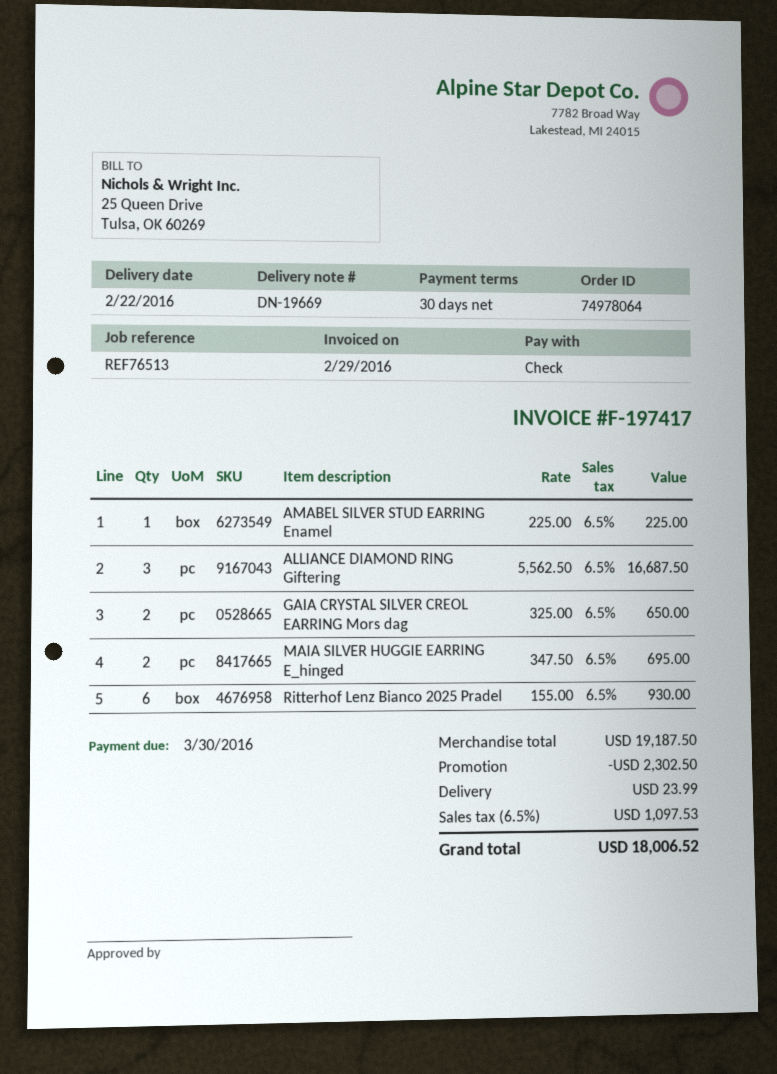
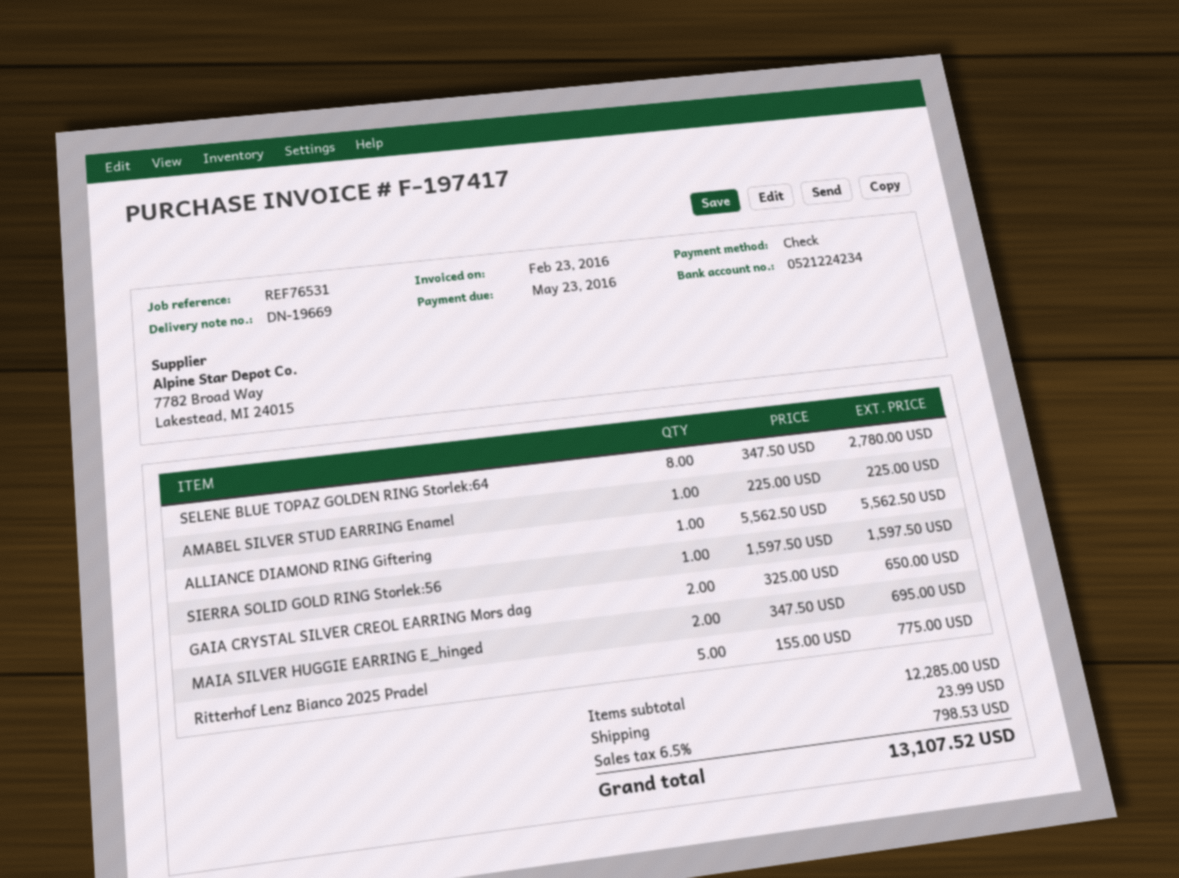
invoice date: 2016-02-29 -> 2016-02-23
due date: 2016-03-30 -> 2016-05-23
reference: REF76513 -> REF76531
ALLIANCE DIAMOND RING Giftering: 3 x 5562.50 = 16687.50 -> 1 x 5562.50 = 5562.50
Ritterhof Lenz Bianco 2025 Pradel: 6 x 155.00 = 930.00 -> 5 x 155.00 = 775.00
SELENE BLUE TOPAZ GOLDEN RING Storlek:64: none -> 8 x 347.50 = 2780.00
SIERRA SOLID GOLD RING Storlek:56: none -> 1 x 1597.50 = 1597.50
subtotal: 19187.50 -> 12285.00
discount: 2302.50 -> none
tax: 6.5% = 1097.53 -> 6.5% = 798.53
total: 18006.52 -> 13107.52

